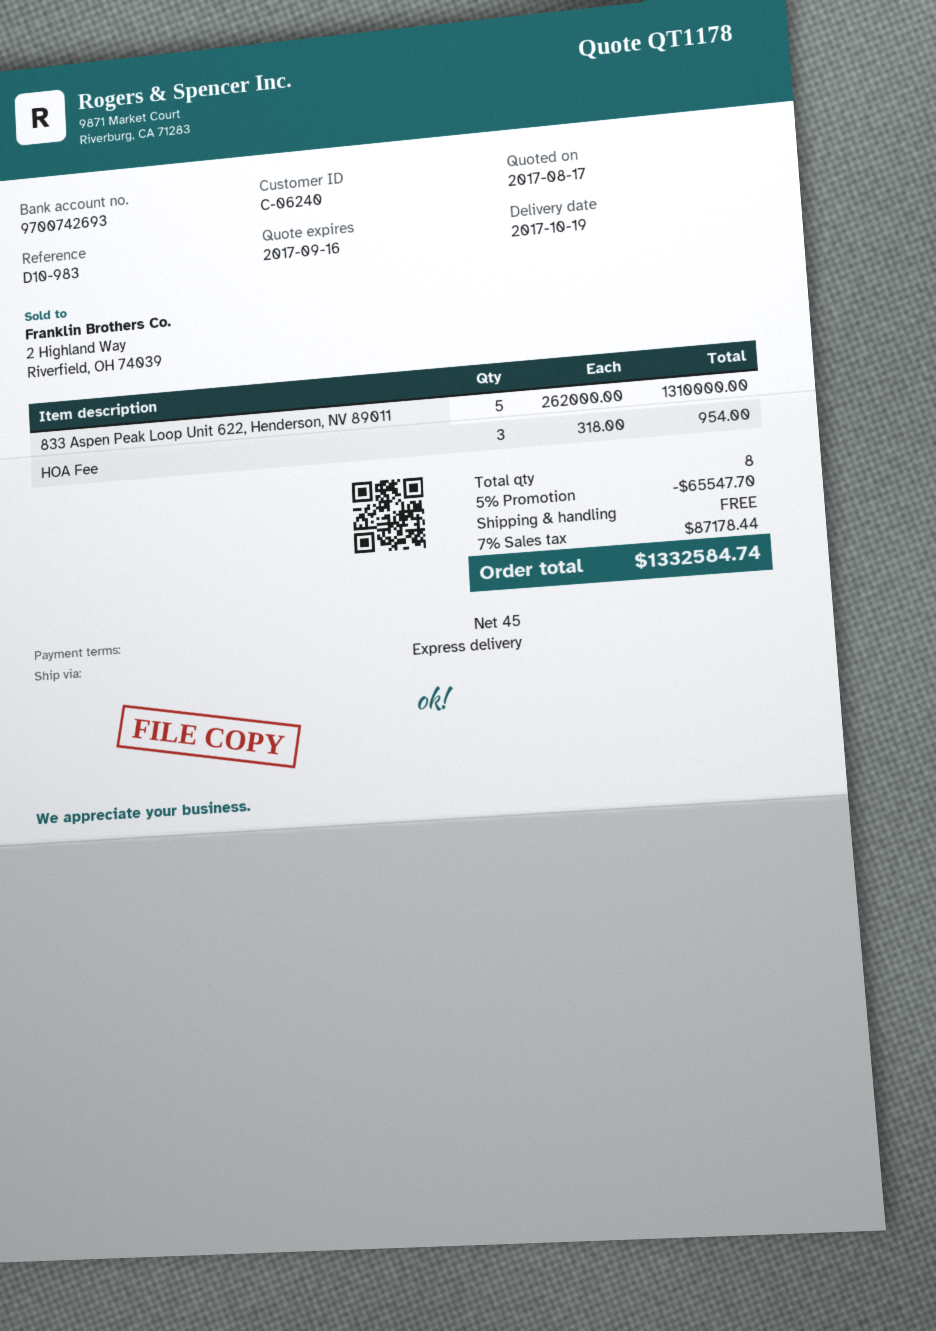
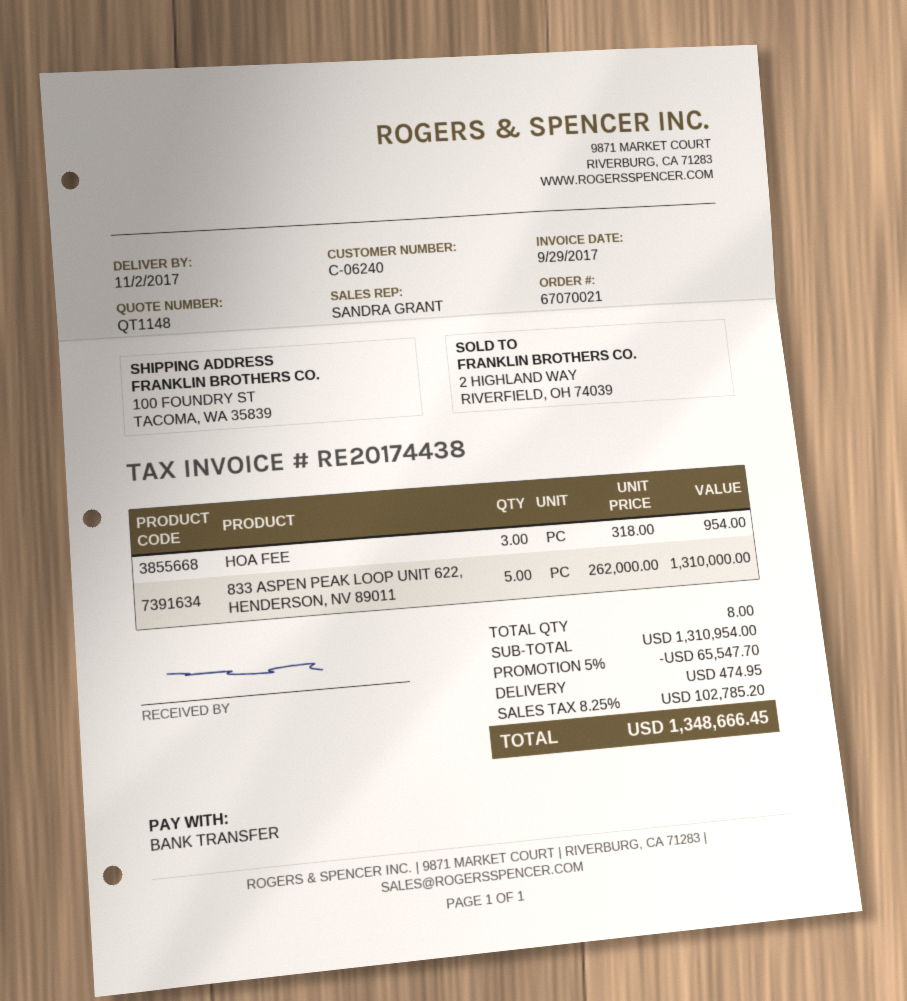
quote number: QT1178 -> QT1148
delivery date: 2017-10-19 -> 2017-11-02
shipping: 0.00 -> 474.95
tax: 7% = 87178.44 -> 8.25% = 102785.20
total: 1332584.74 -> 1348666.45

